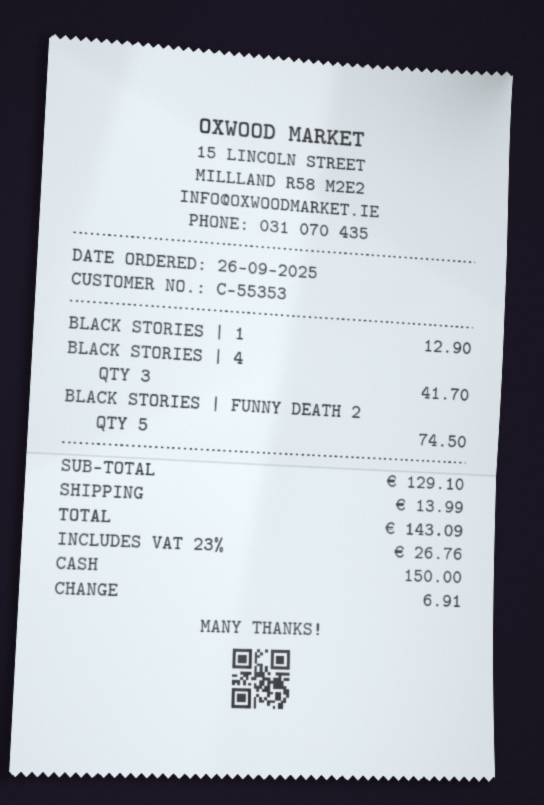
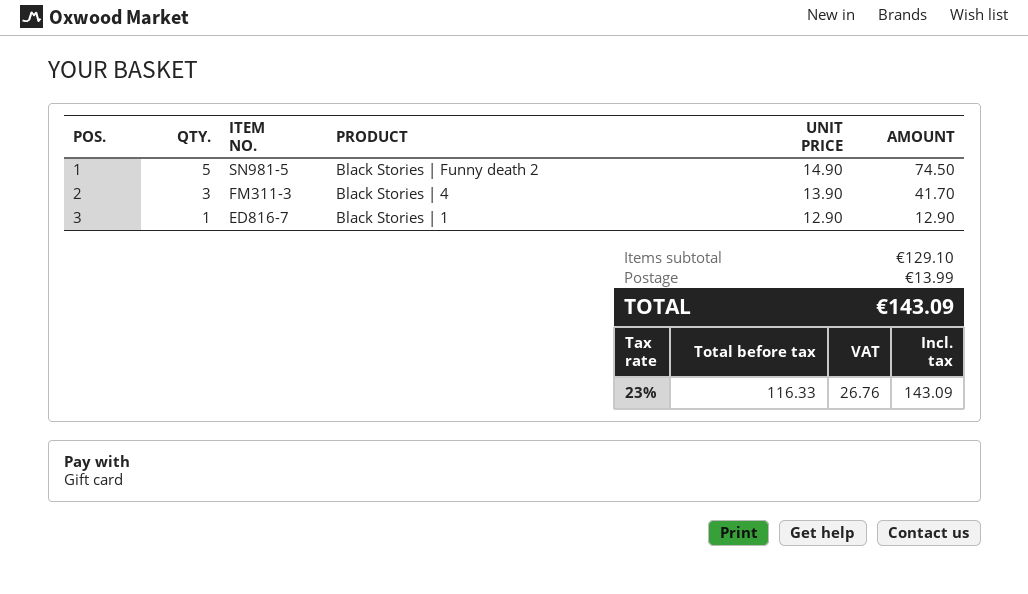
payment method: cash -> gift card

